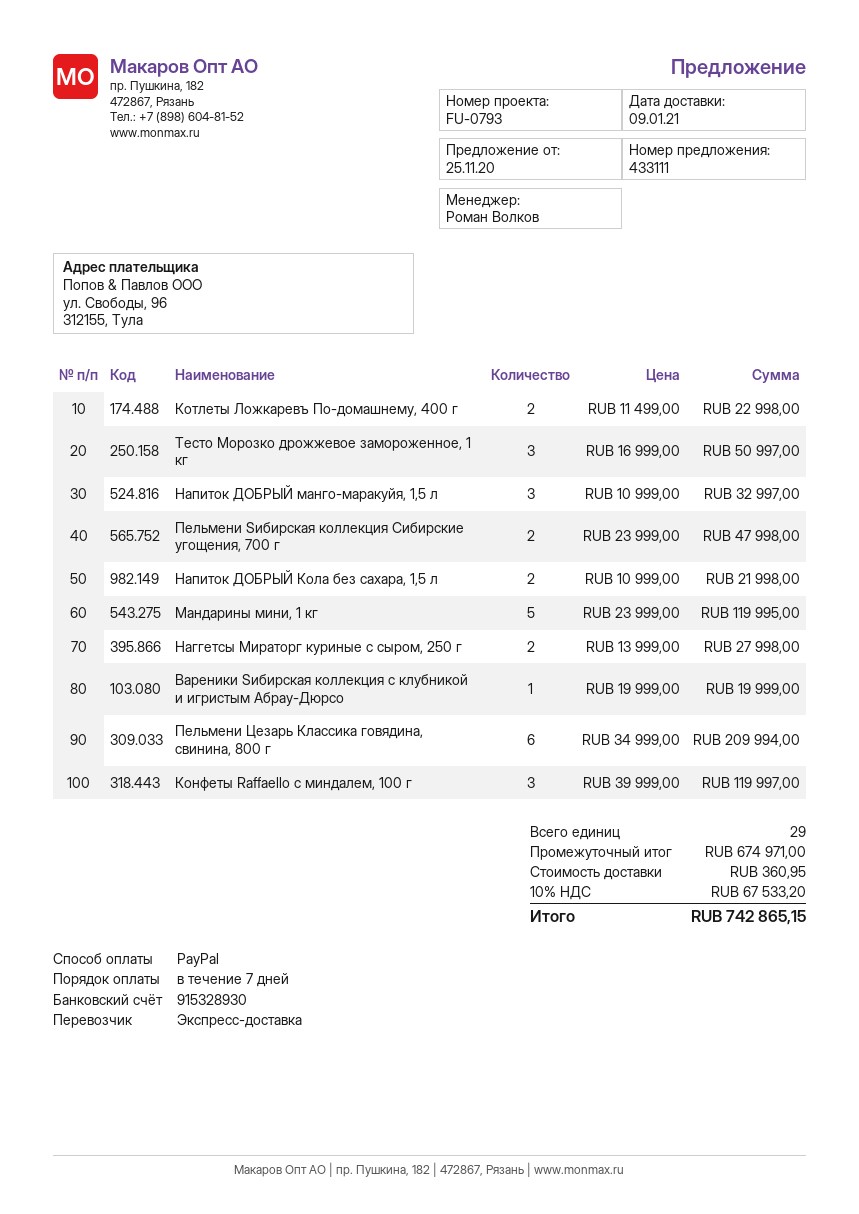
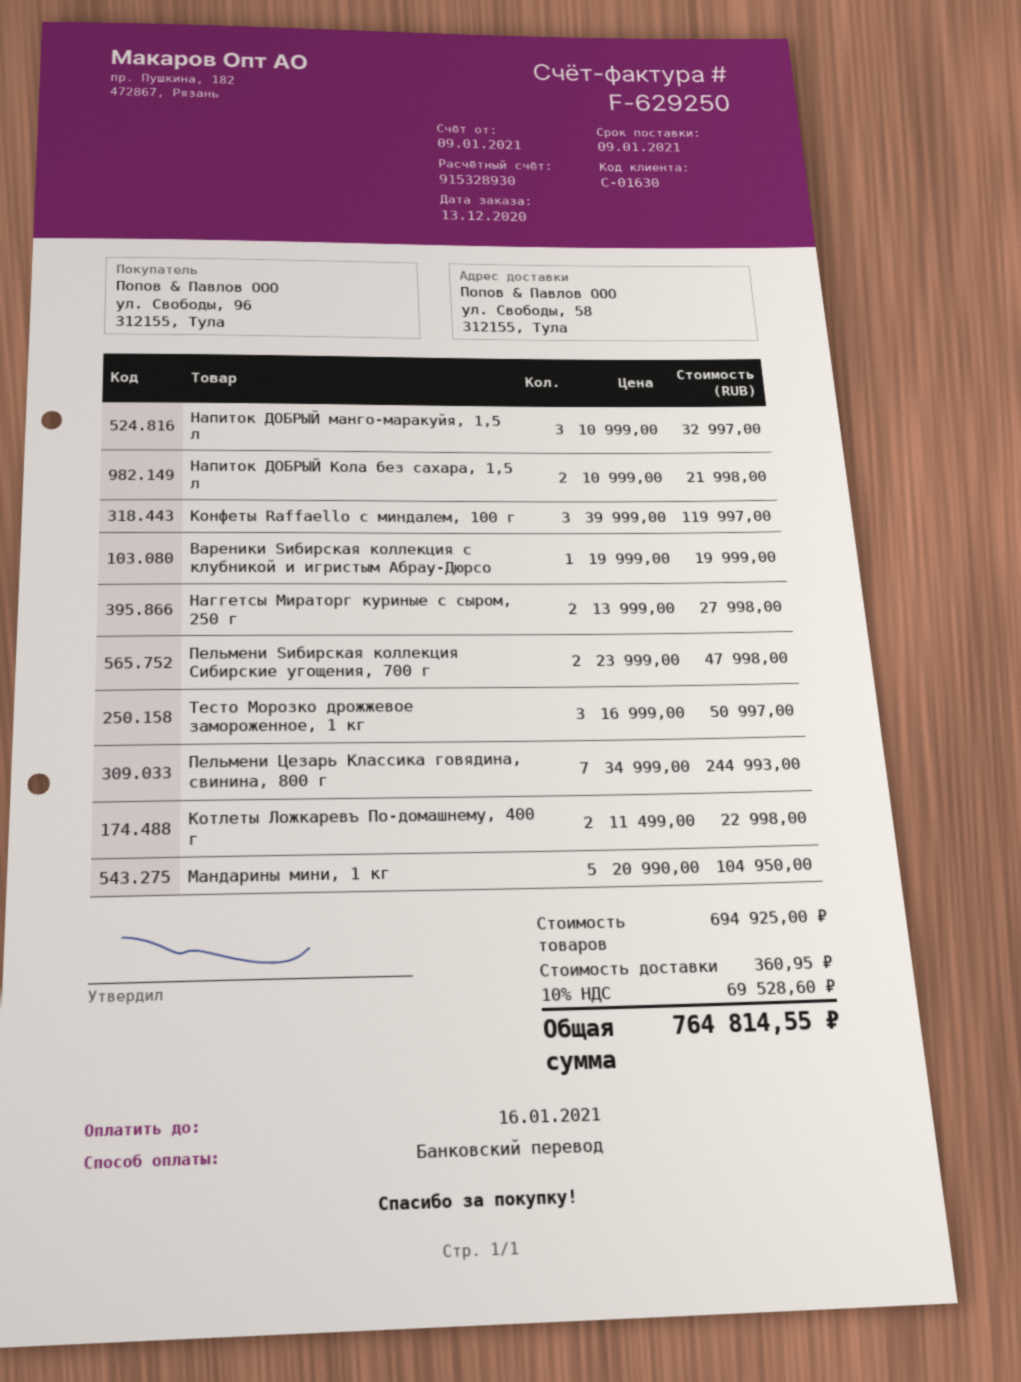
payment method: PayPal -> bank transfer
Мандарины мини, 1 кг: 5 x 23999.00 = 119995.00 -> 5 x 20990.00 = 104950.00
Пельмени Цезарь Классика говядина, свинина, 800 г: 6 x 34999.00 = 209994.00 -> 7 x 34999.00 = 244993.00
subtotal: 674971.00 -> 694925.00
tax: 10% = 67533.20 -> 10% = 69528.60
total: 742865.15 -> 764814.55

